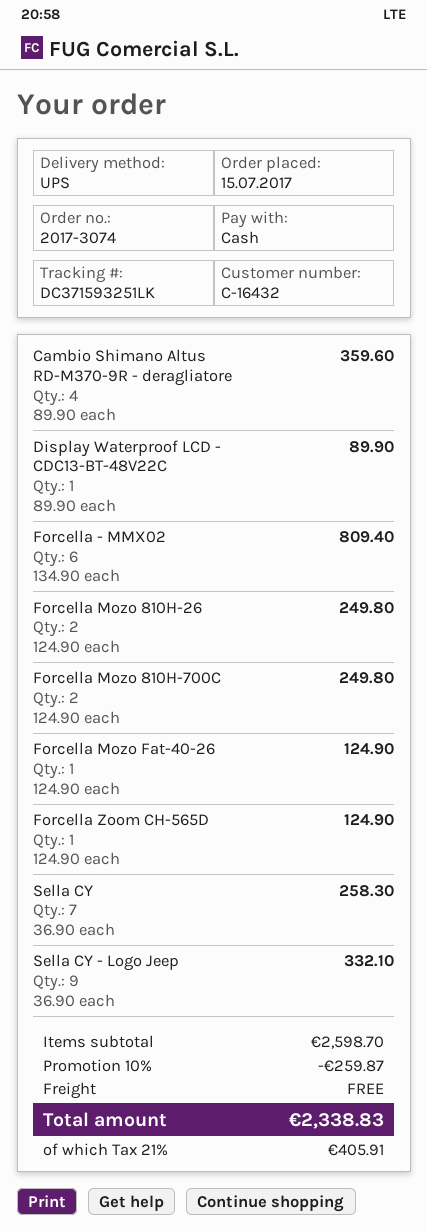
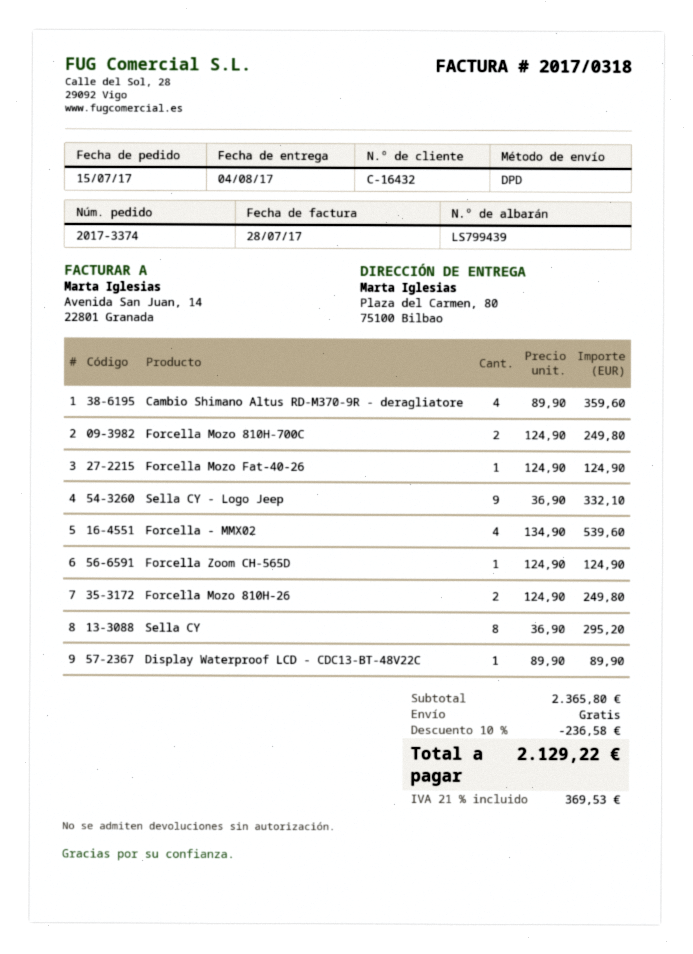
order number: 2017-3074 -> 2017-3374
shipping method: UPS -> DPD
Forcella - MMX02: 6 x 134.90 = 809.40 -> 4 x 134.90 = 539.60
Sella CY: 7 x 36.90 = 258.30 -> 8 x 36.90 = 295.20
subtotal: 2598.70 -> 2365.80
discount: 10% = 259.87 -> 10% = 236.58
tax: 21% = 405.91 -> 21% = 369.53
total: 2338.83 -> 2129.22

